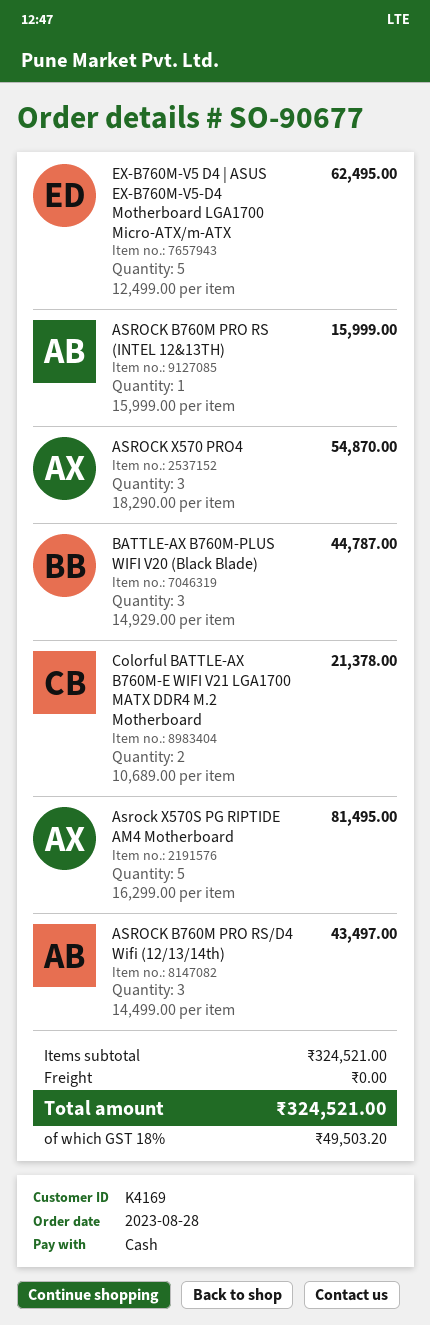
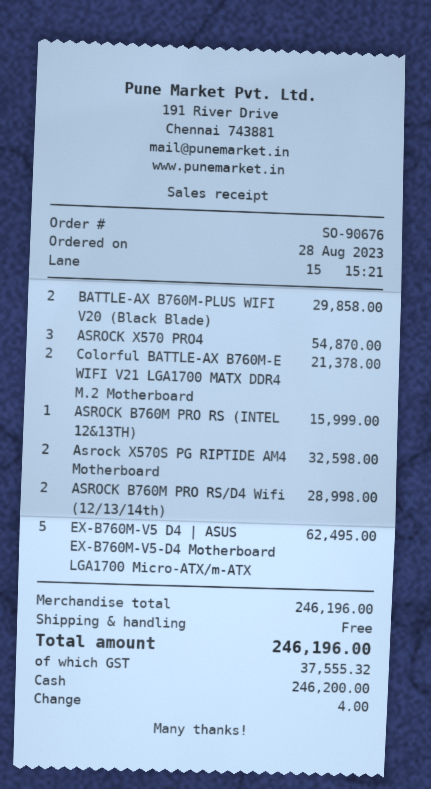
order number: SO-90677 -> SO-90676
BATTLE-AX B760M-PLUS WIFI V20 (Black Blade): 3 for 44787.00 -> 2 for 29858.00
Asrock X570S PG RIPTIDE AM4 Motherboard: 5 for 81495.00 -> 2 for 32598.00
ASROCK B760M PRO RS/D4 Wifi (12/13/14th): 3 for 43497.00 -> 2 for 28998.00
subtotal: 324521.00 -> 246196.00
tax: 49503.20 -> 37555.32
total: 324521.00 -> 246196.00

